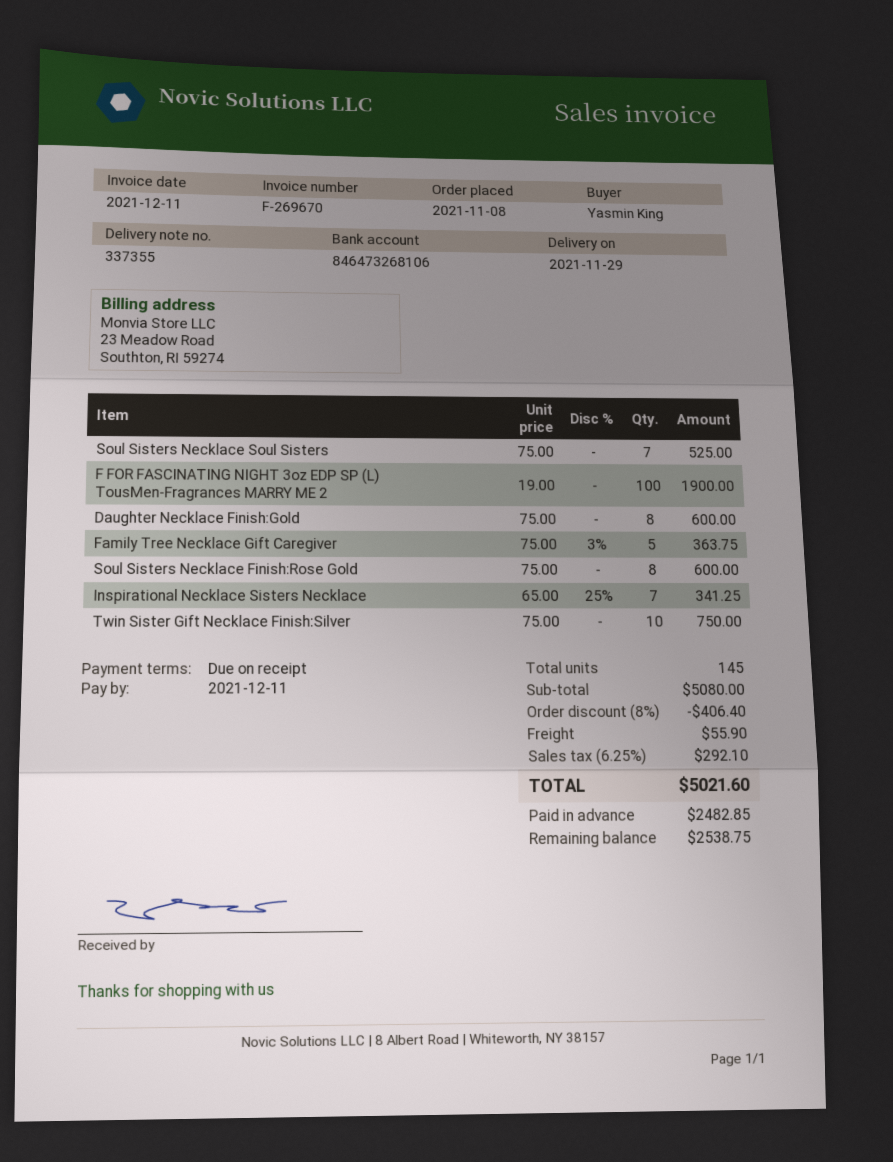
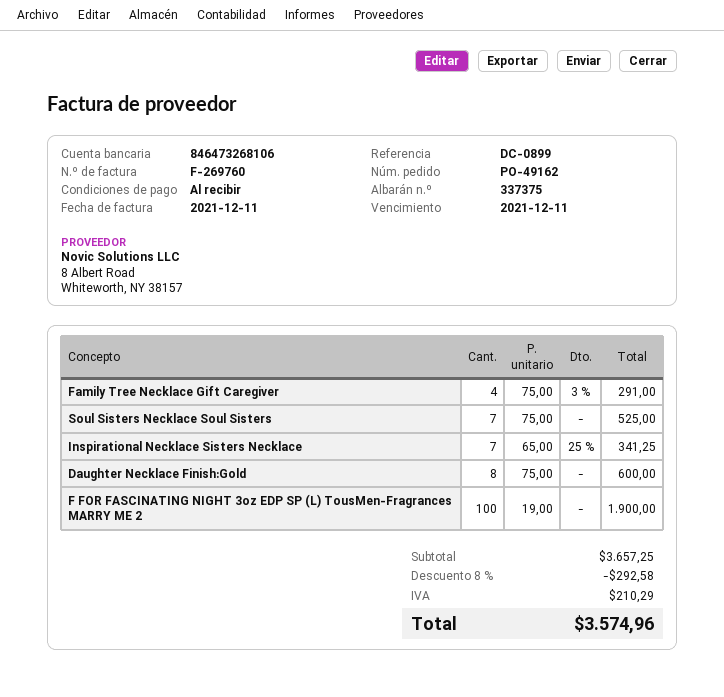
delivery note number: 337355 -> 337375
invoice number: F-269670 -> F-269760
Family Tree Necklace Gift Caregiver: 5 x 75.00 - 3% = 363.75 -> 4 x 75.00 - 3% = 291.00
Soul Sisters Necklace Finish:Rose Gold: 8 x 75.00 = 600.00 -> none
Twin Sister Gift Necklace Finish:Silver: 10 x 75.00 = 750.00 -> none
subtotal: 5080.00 -> 3657.25
discount: 8% = 406.40 -> 8% = 292.58
shipping: 55.90 -> none
tax: 292.10 -> 210.29
total: 5021.60 -> 3574.96

